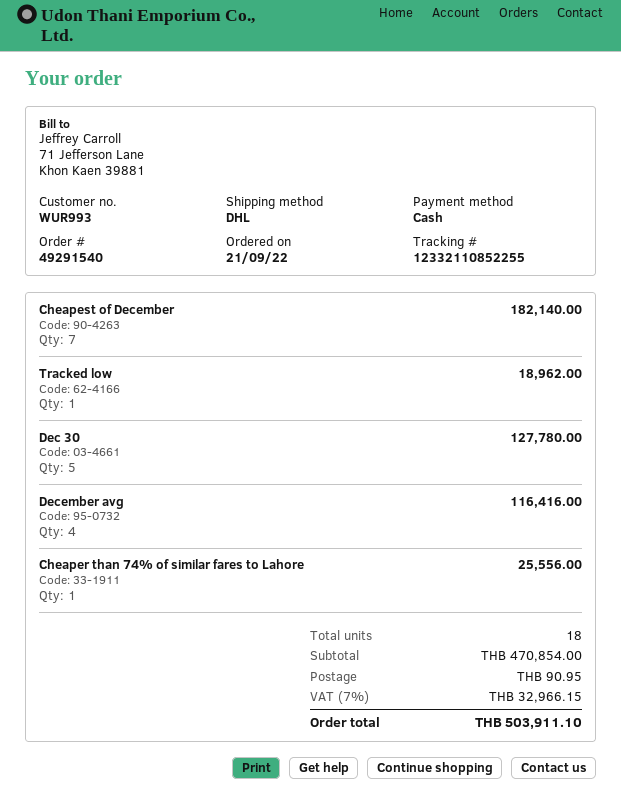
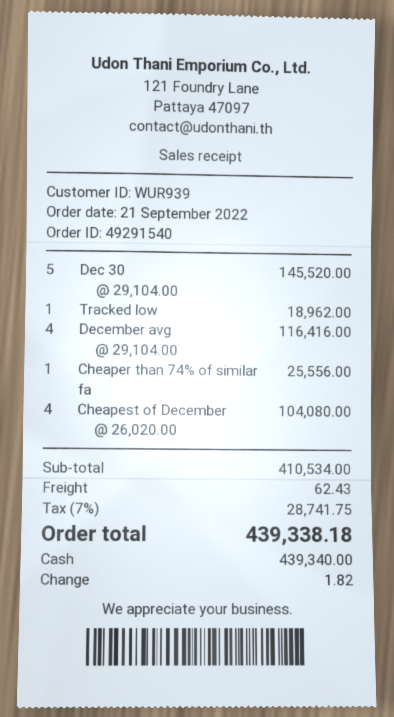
customer number: WUR993 -> WUR939
Cheapest of December: 7 for 182140.00 -> 4 for 104080.00
Dec 30: 5 for 127780.00 -> 5 for 145520.00
subtotal: 470854.00 -> 410534.00
shipping: 90.95 -> 62.43
tax: 7% = 32966.15 -> 7% = 28741.75
total: 503911.10 -> 439338.18

